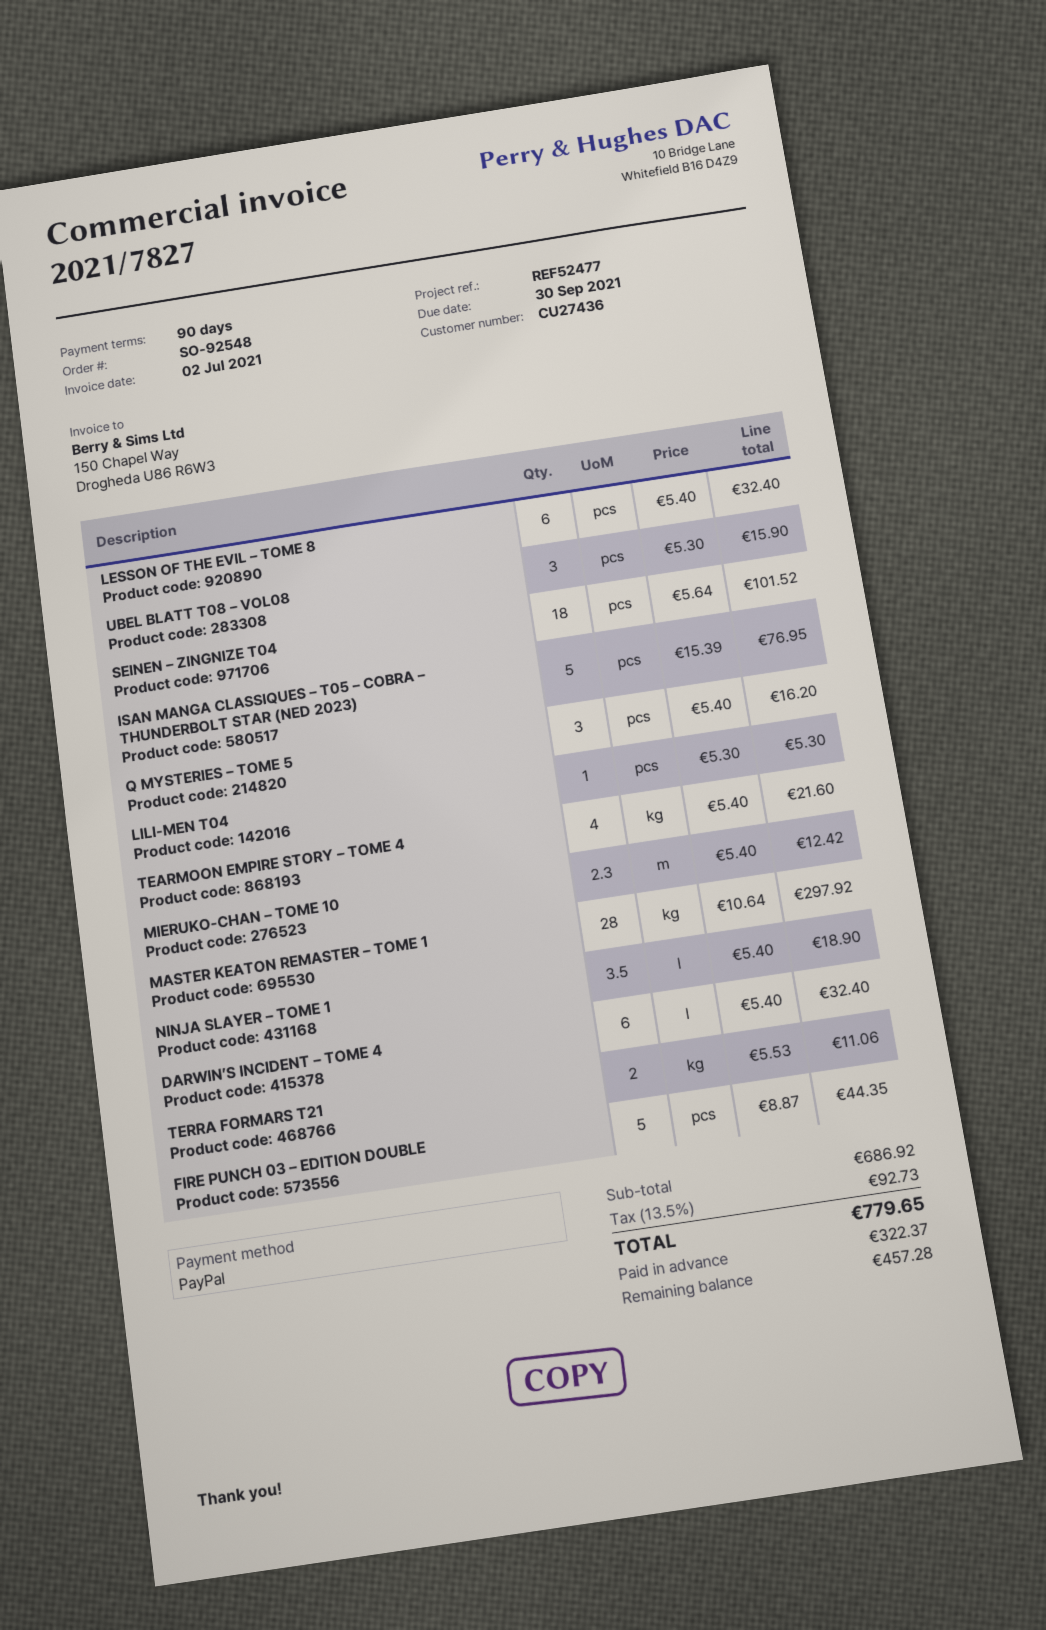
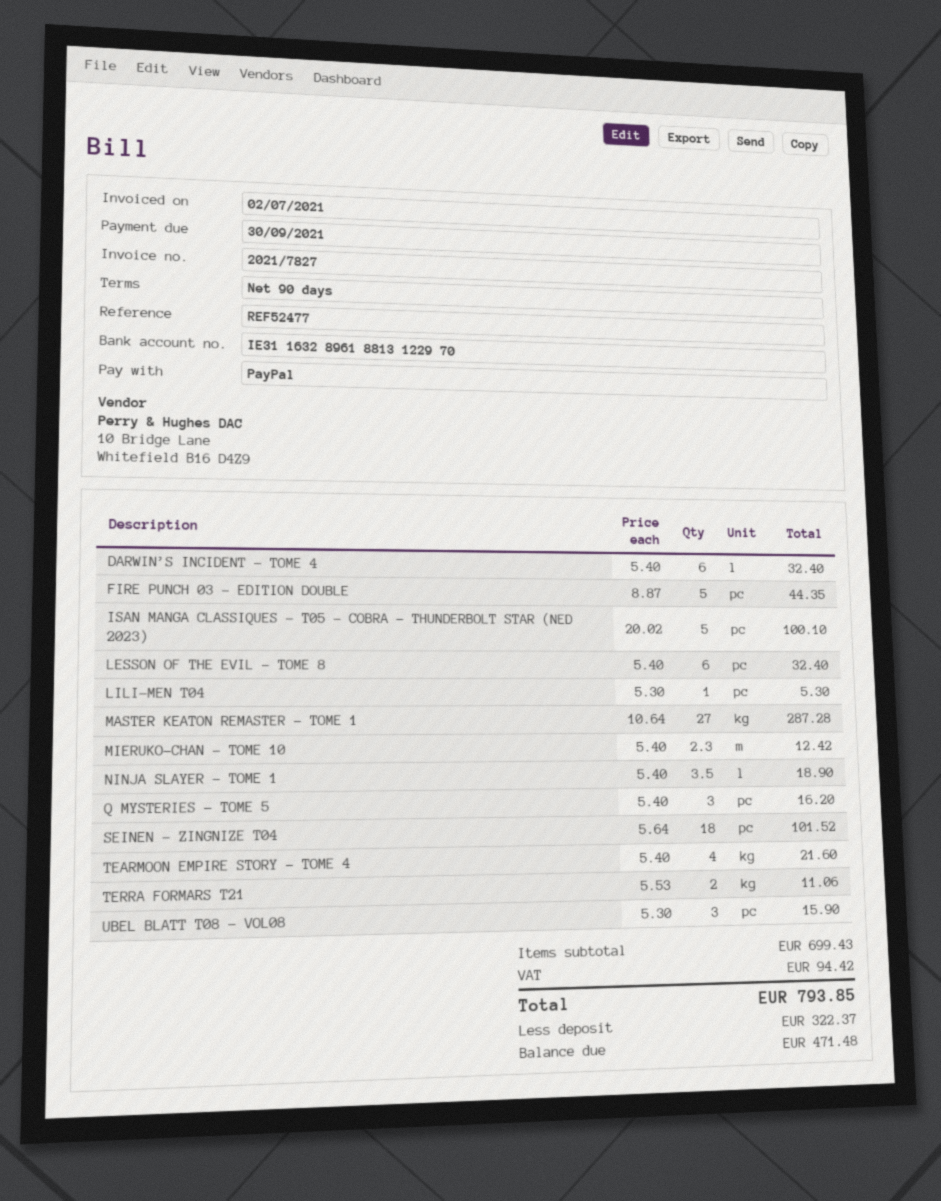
ISAN MANGA CLASSIQUES – T05 – COBRA – THUNDERBOLT STAR (NED 2023): 5 x 15.39 = 76.95 -> 5 x 20.02 = 100.10
MASTER KEATON REMASTER – TOME 1: 28 x 10.64 = 297.92 -> 27 x 10.64 = 287.28
subtotal: 686.92 -> 699.43
tax: 92.73 -> 94.42
total: 779.65 -> 793.85
balance: 457.28 -> 471.48

